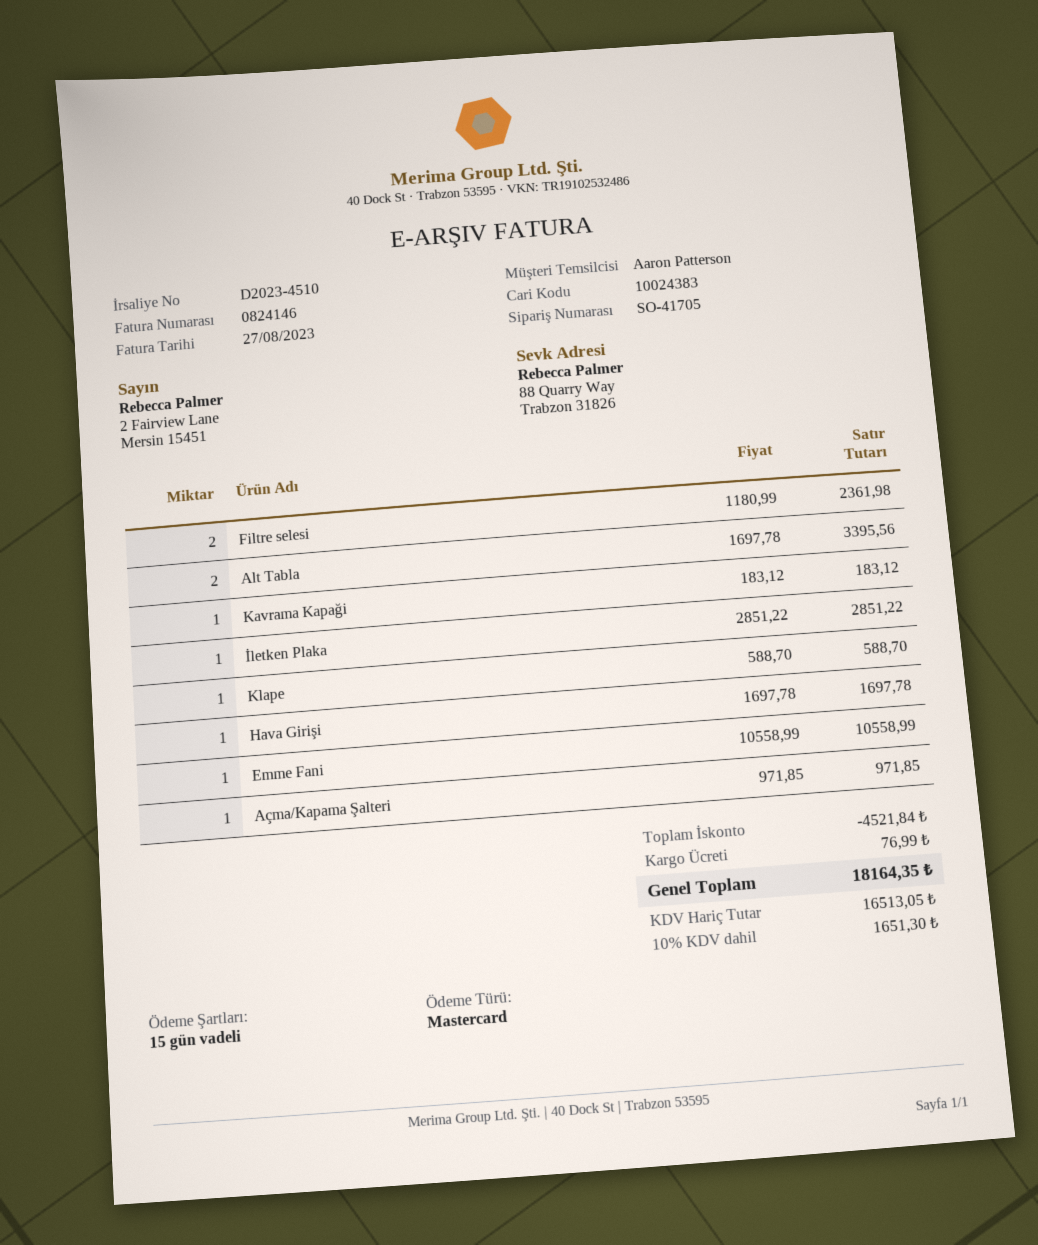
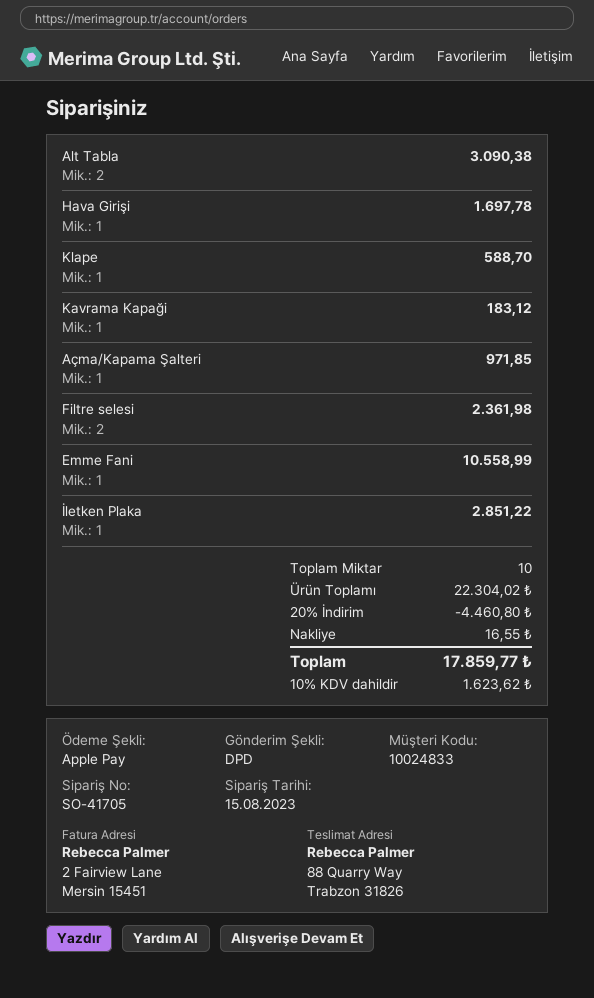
customer number: 10024383 -> 10024833
payment method: Mastercard -> Apple Pay
Alt Tabla: 2 for 3395.56 -> 2 for 3090.38
discount: 4521.84 -> 4460.80
shipping: 76.99 -> 16.55
tax: 10% = 1651.30 -> 10% = 1623.62
total: 18164.35 -> 17859.77

